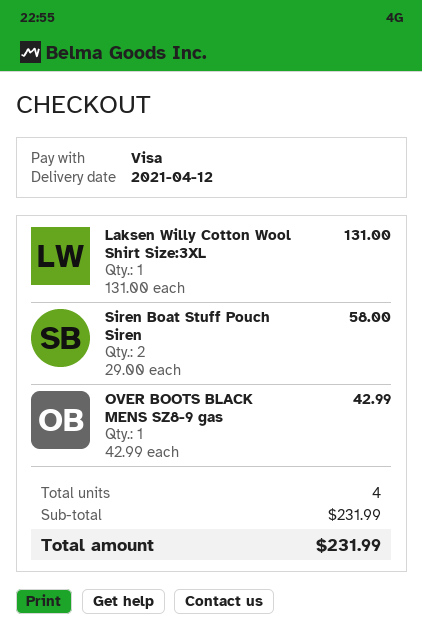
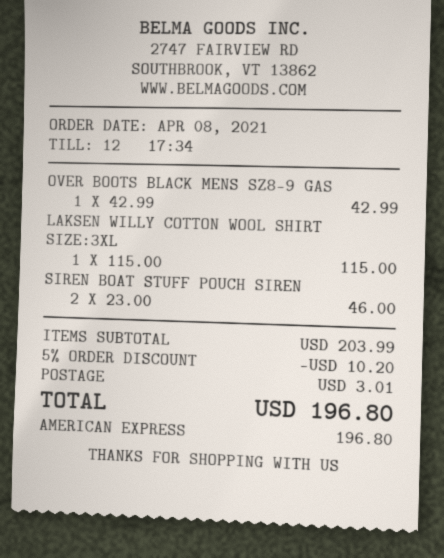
payment method: Visa -> American Express
Laksen Willy Cotton Wool Shirt Size:3XL: 1 x 131.00 = 131.00 -> 1 x 115.00 = 115.00
Siren Boat Stuff Pouch Siren: 2 x 29.00 = 58.00 -> 2 x 23.00 = 46.00
subtotal: 231.99 -> 203.99
discount: none -> 5% = 10.20
shipping: none -> 3.01
total: 231.99 -> 196.80

